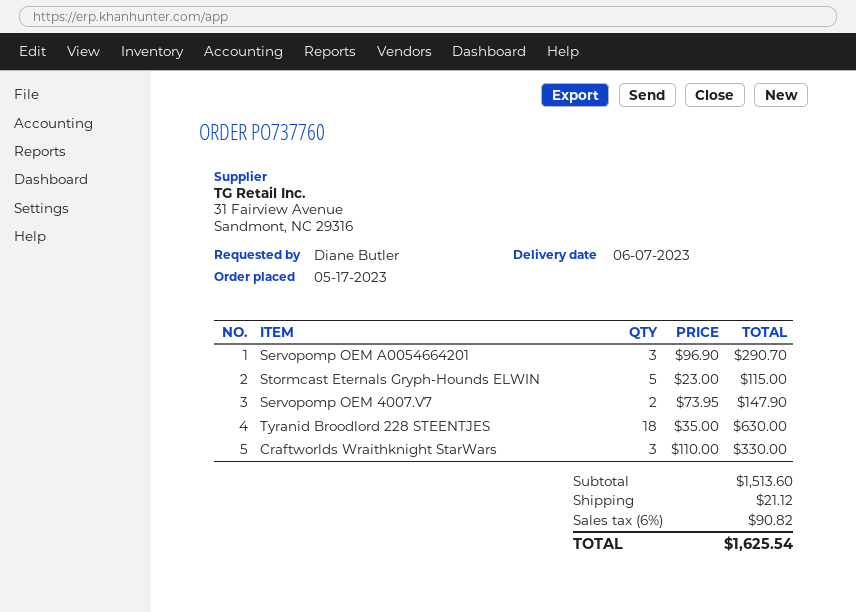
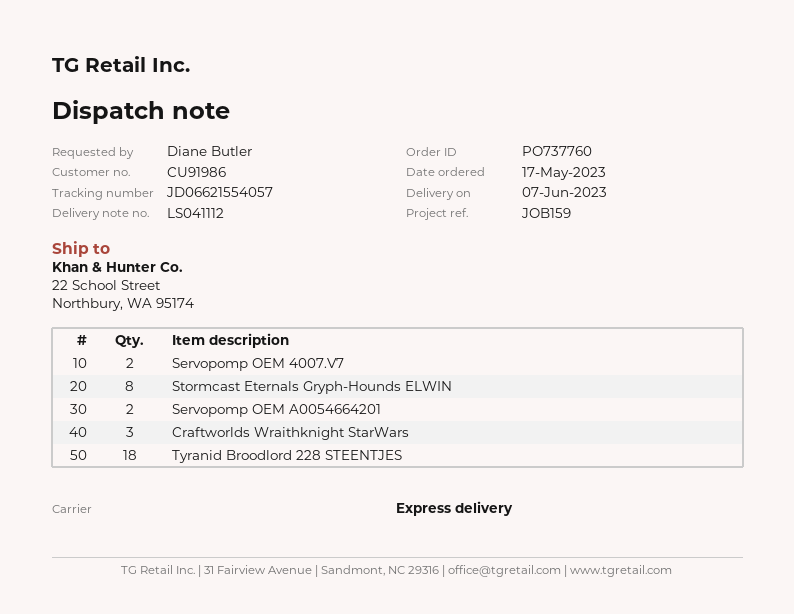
Servopomp OEM A0054664201: 3 -> 2
Stormcast Eternals Gryph-Hounds ELWIN: 5 -> 8

